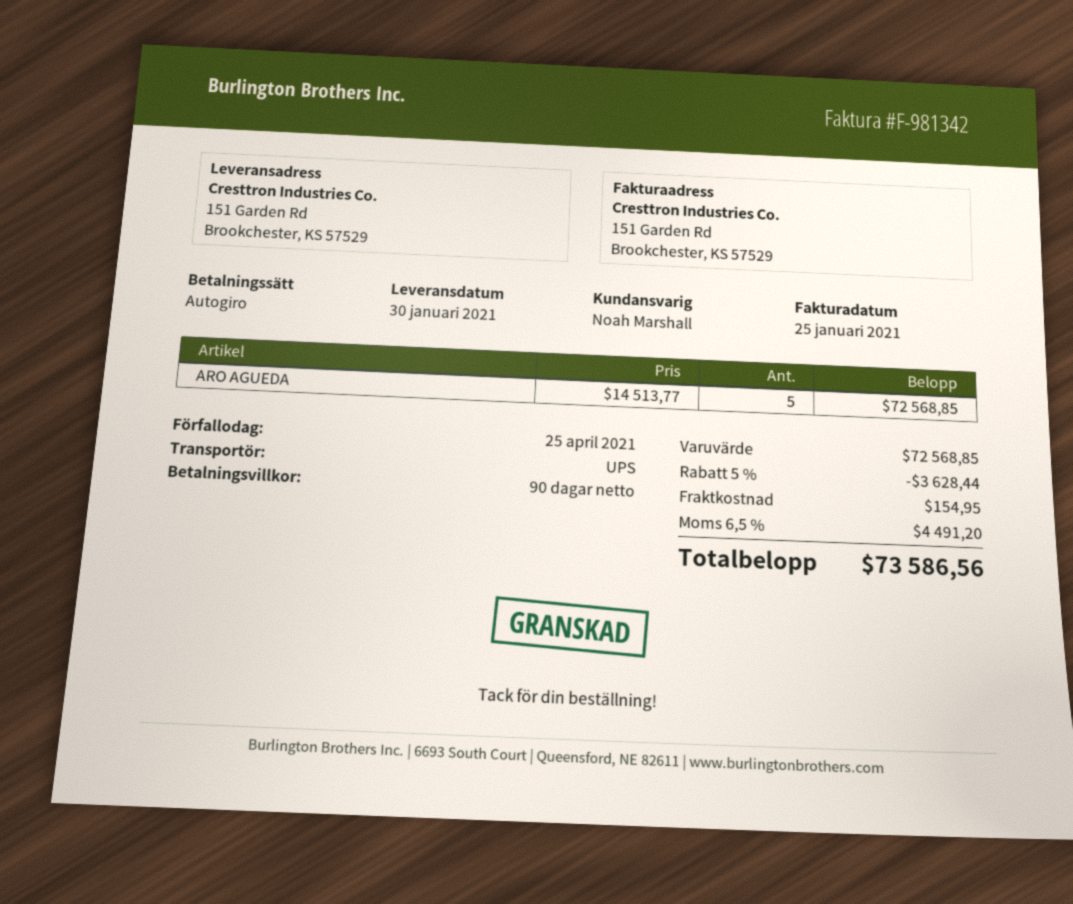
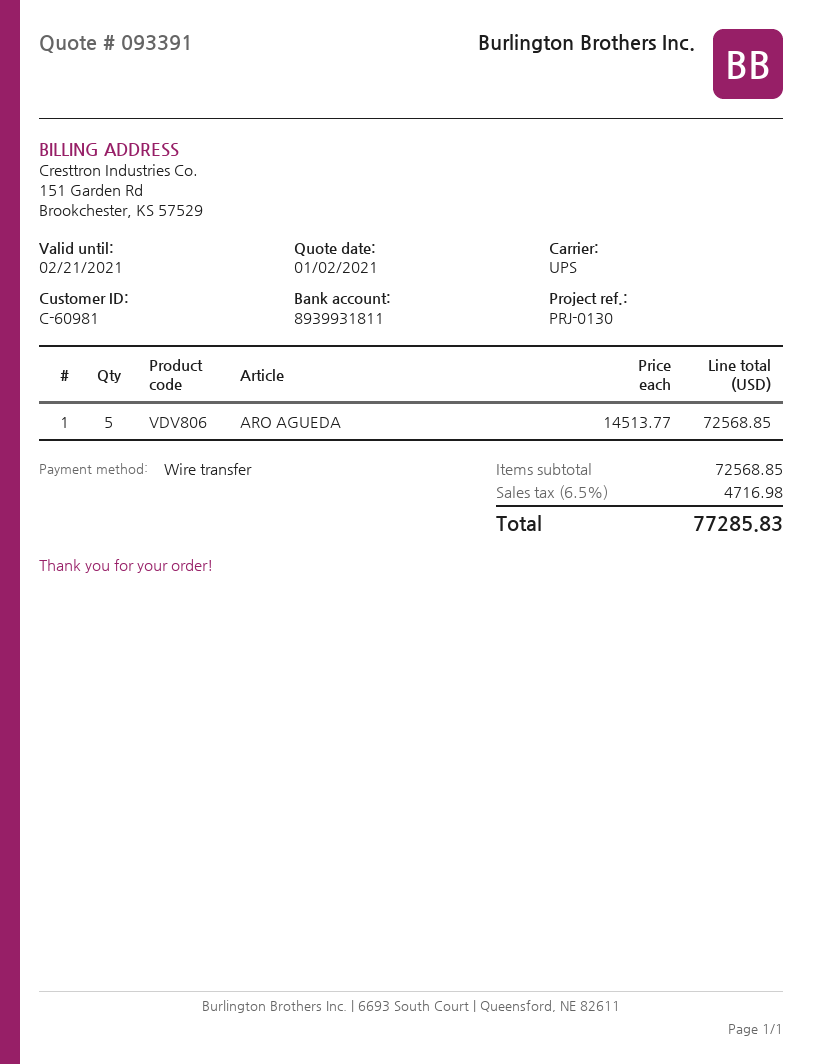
payment method: direct debit -> bank transfer
discount: 5% = 3628.44 -> none
shipping: 154.95 -> none
tax: 6.5% = 4491.20 -> 6.5% = 4716.98
total: 73586.56 -> 77285.83

